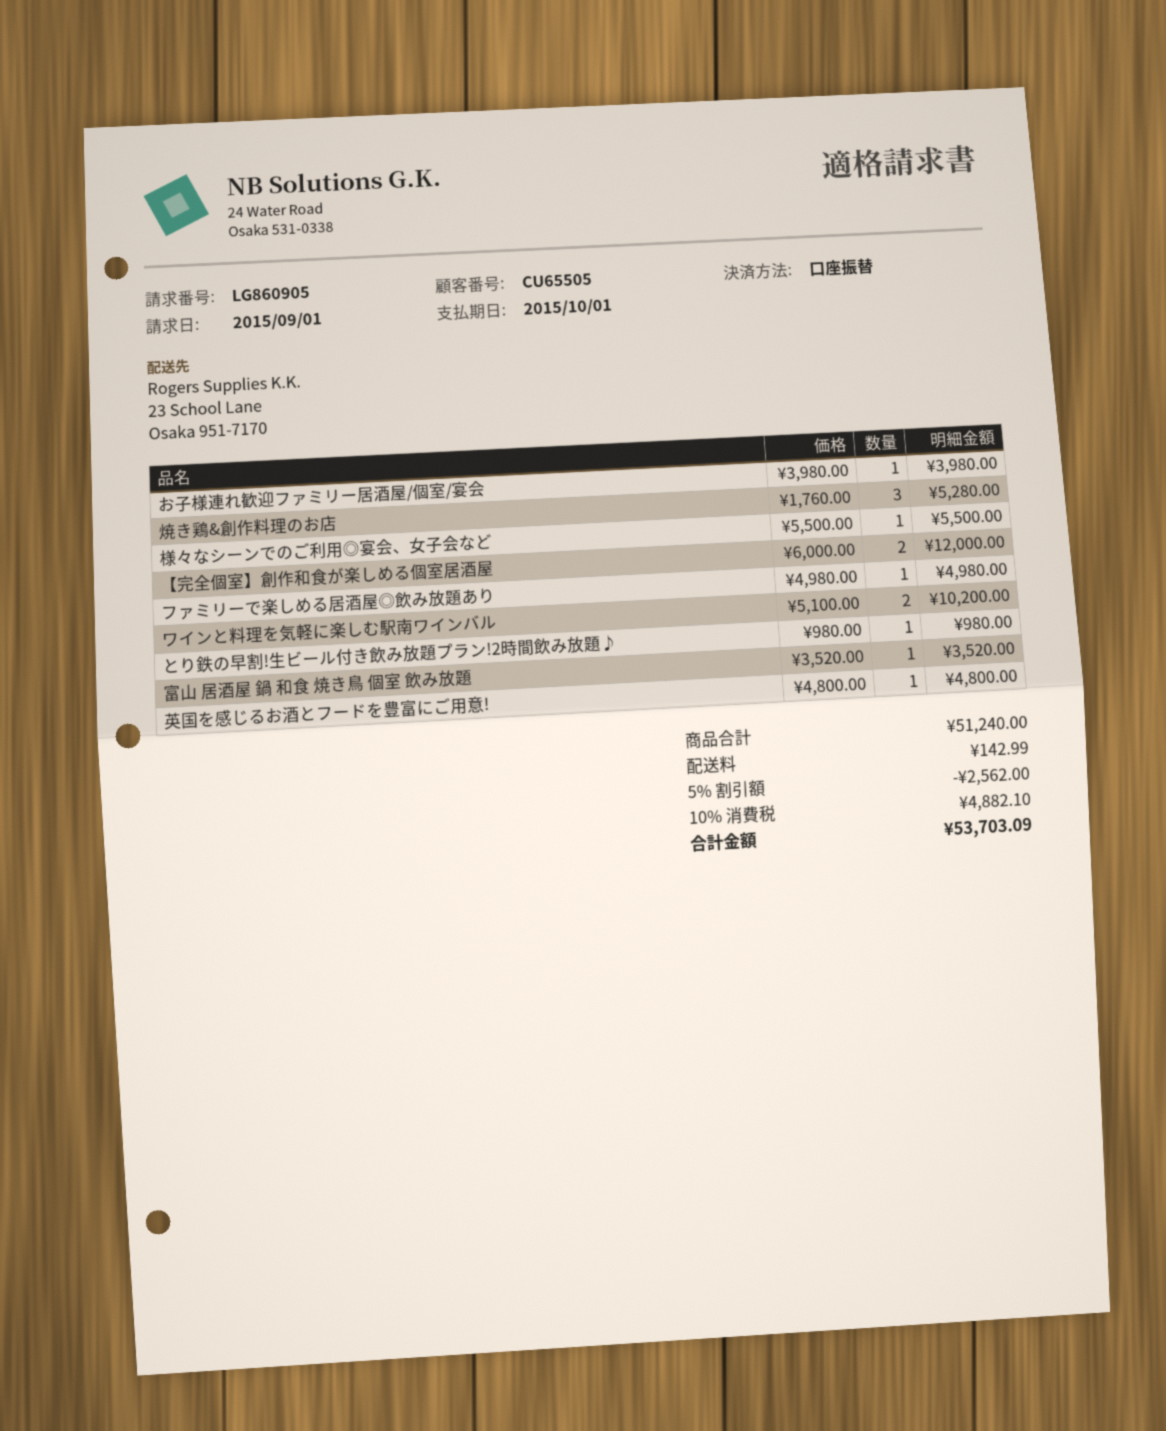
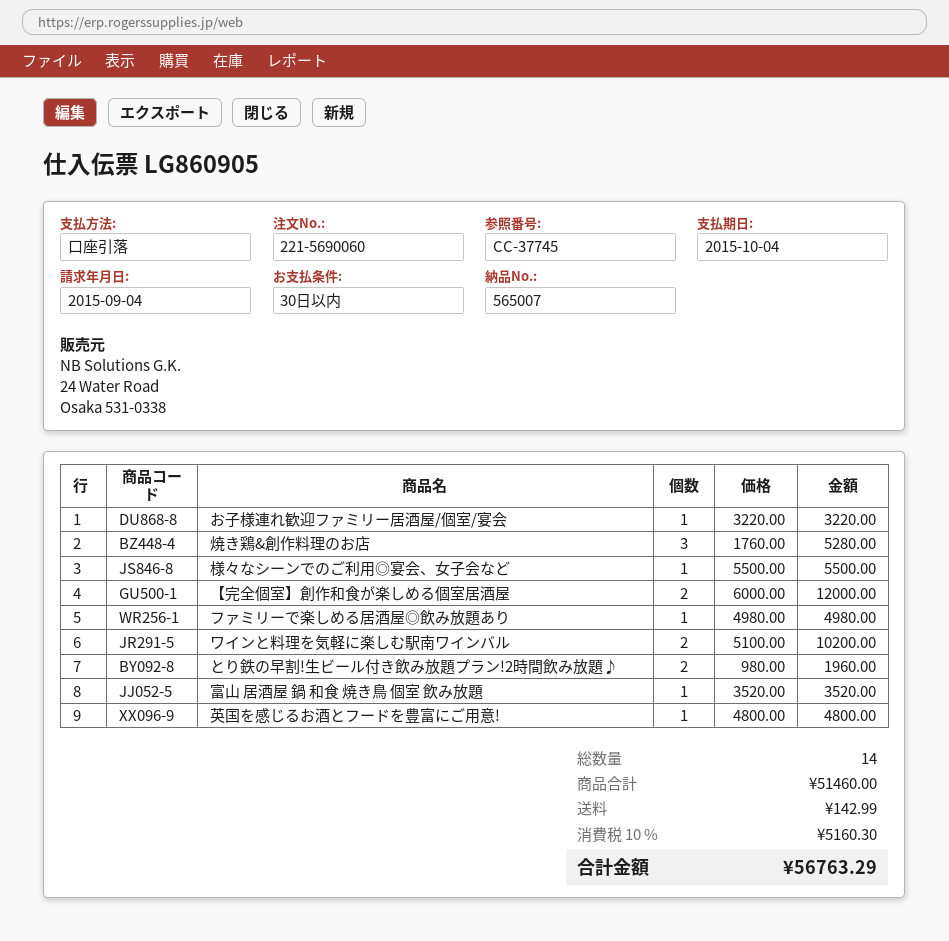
invoice date: 2015-09-01 -> 2015-09-04
due date: 2015-10-01 -> 2015-10-04
お子様連れ歓迎ファミリー居酒屋/個室/宴会: 1 x 3980.00 = 3980.00 -> 1 x 3220.00 = 3220.00
とり鉄の早割!生ビール付き飲み放題プラン!2時間飲み放題♪: 1 x 980.00 = 980.00 -> 2 x 980.00 = 1960.00
subtotal: 51240.00 -> 51460.00
discount: 5% = 2562.00 -> none
tax: 10% = 4882.10 -> 10% = 5160.30
total: 53703.09 -> 56763.29

